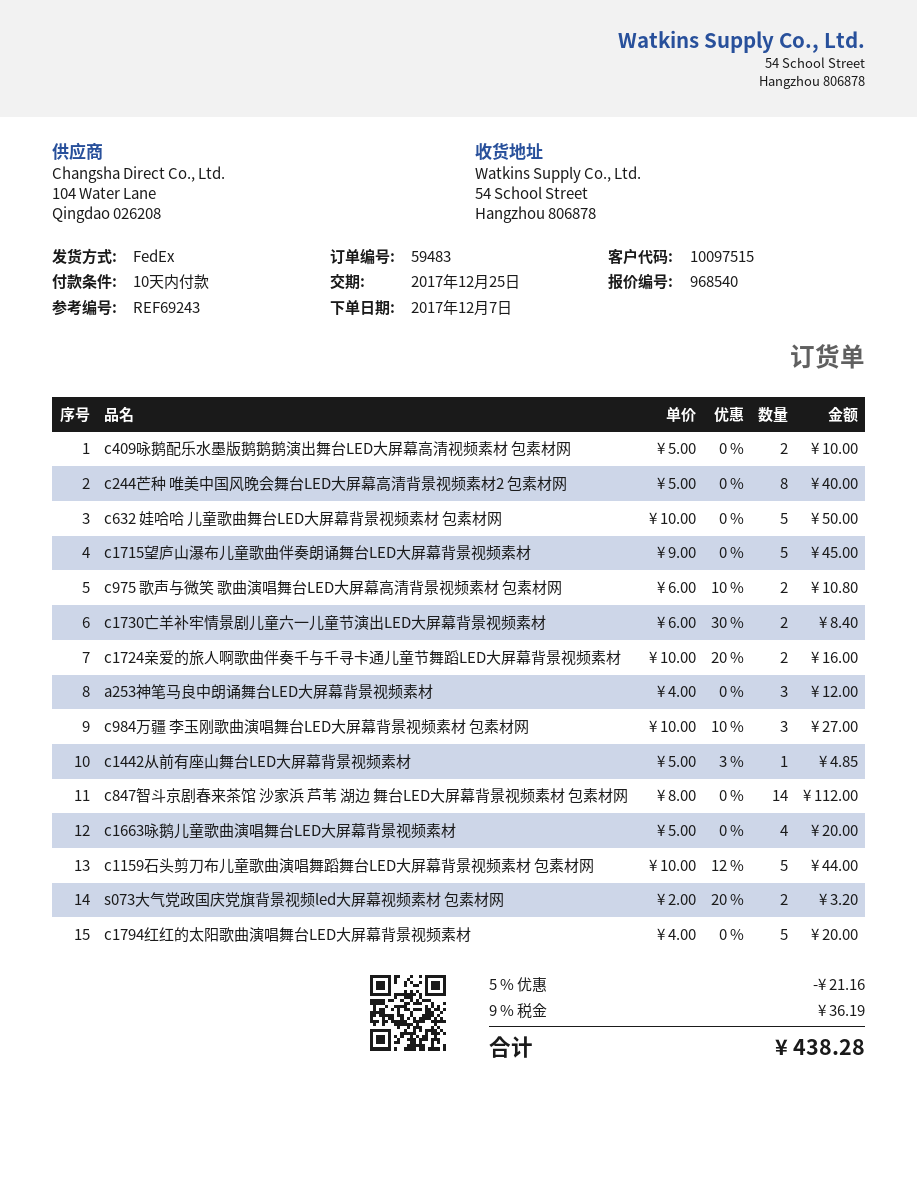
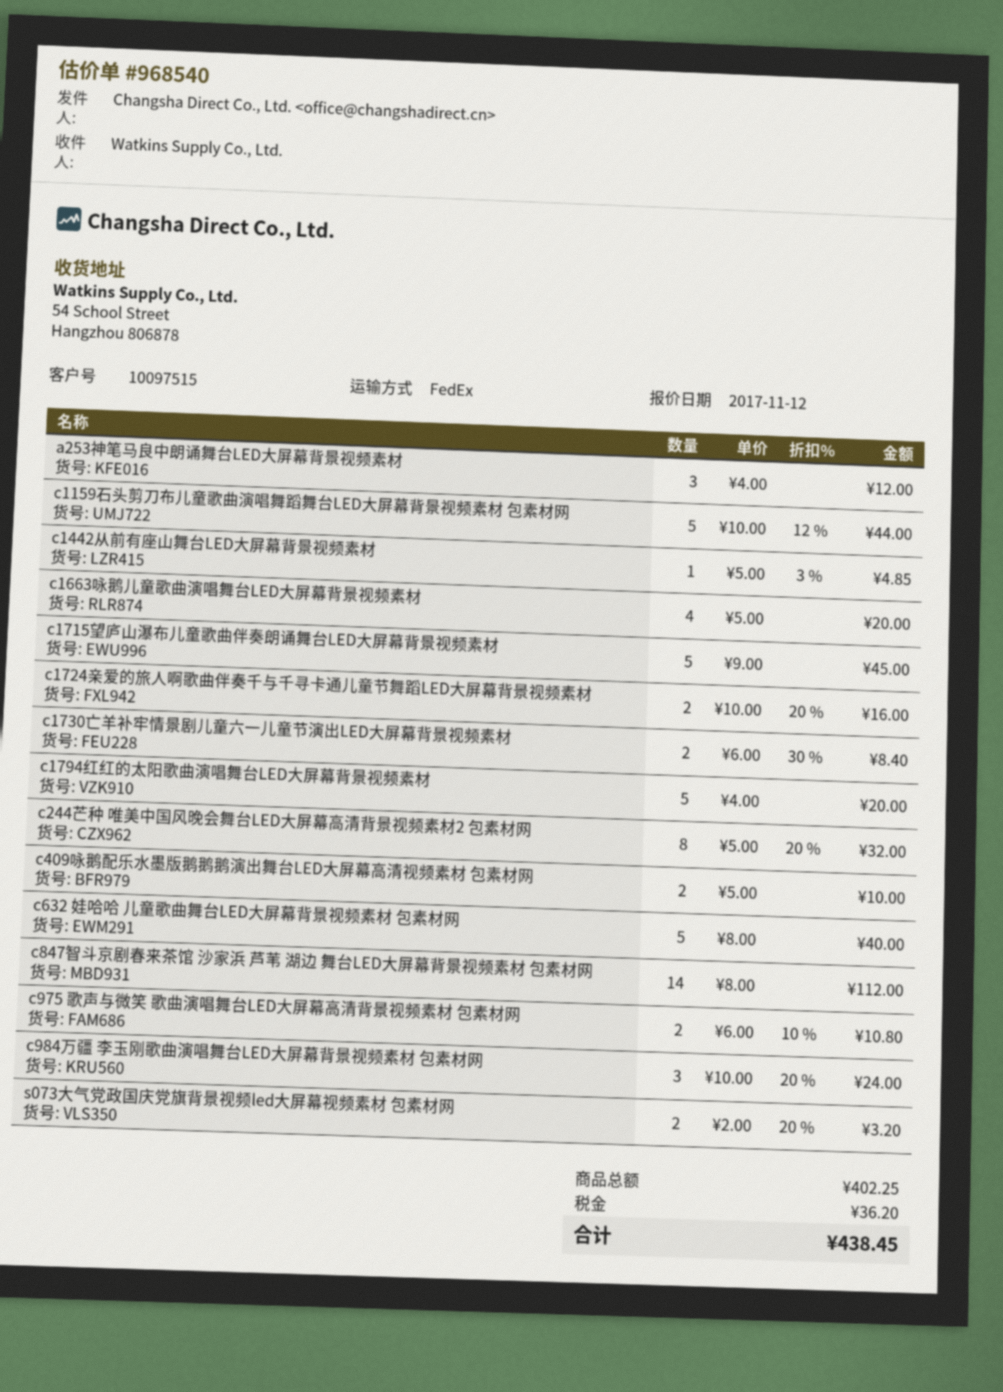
c244芒种 唯美中国风晚会舞台LED大屏幕高清背景视频素材2 包素材网: 8 x 5.00 = 40.00 -> 8 x 5.00 - 20% = 32.00
c632 娃哈哈 儿童歌曲舞台LED大屏幕背景视频素材 包素材网: 5 x 10.00 = 50.00 -> 5 x 8.00 = 40.00
c984万疆 李玉刚歌曲演唱舞台LED大屏幕背景视频素材 包素材网: 3 x 10.00 - 10% = 27.00 -> 3 x 10.00 - 20% = 24.00
discount: 5% = 21.16 -> none
tax: 36.19 -> 36.20
total: 438.28 -> 438.45

